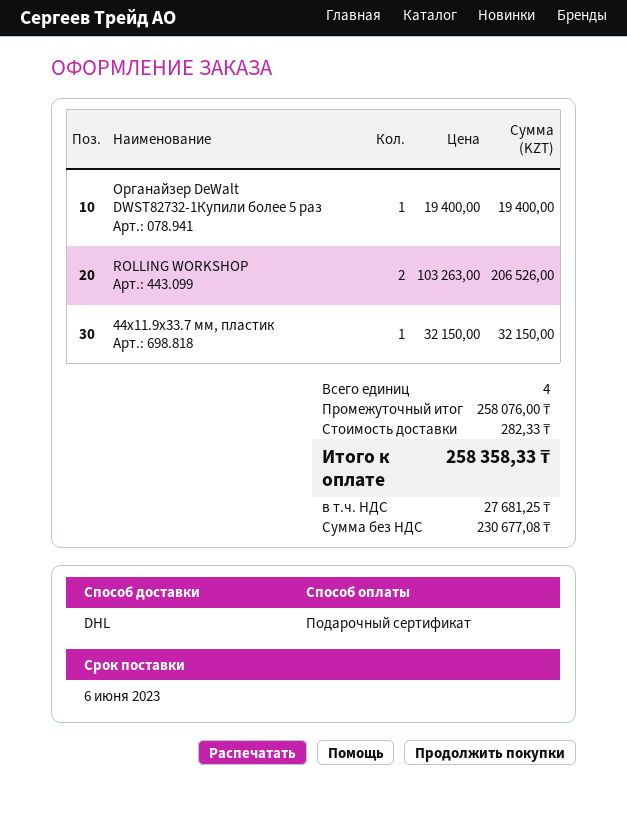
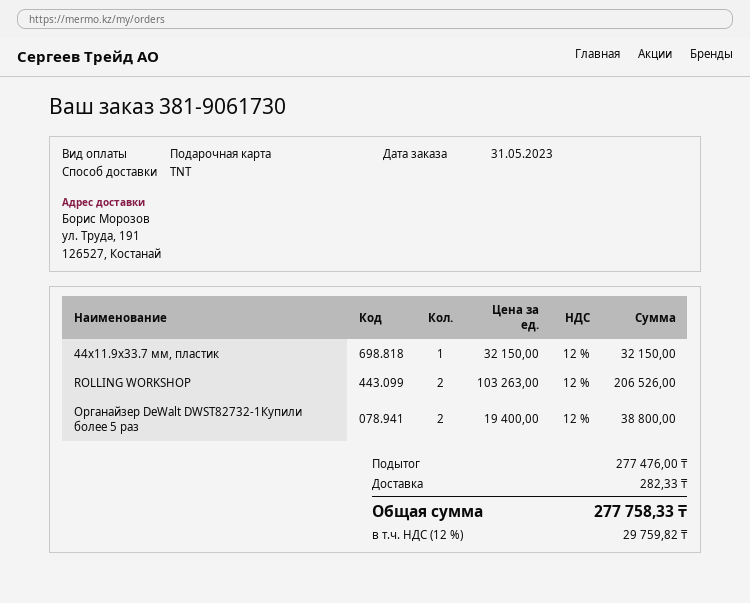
shipping method: DHL -> TNT
Органайзер DeWalt DWST82732-1Купили более 5 раз: 1 x 19400.00 = 19400.00 -> 2 x 19400.00 = 38800.00
subtotal: 258076.00 -> 277476.00
tax: 27681.25 -> 29759.82
total: 258358.33 -> 277758.33

